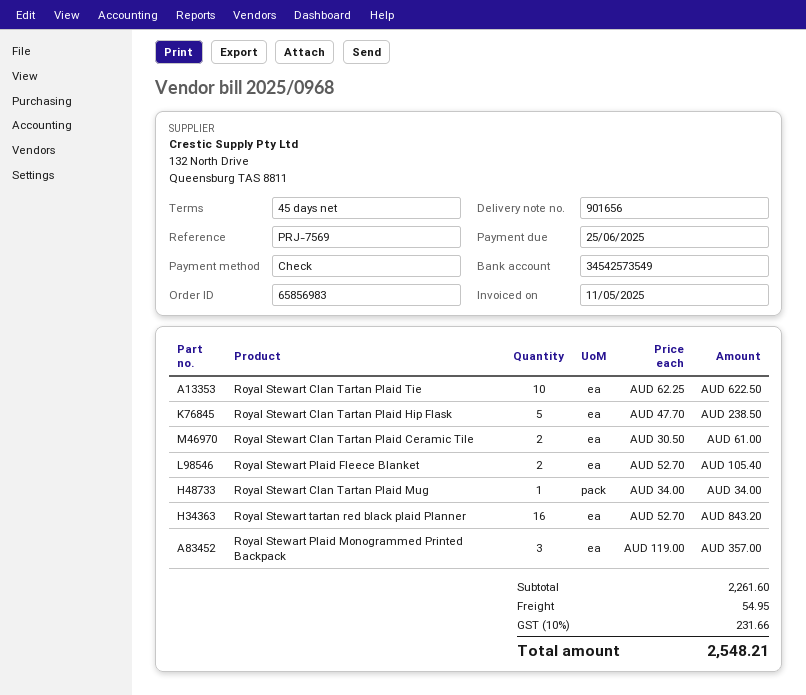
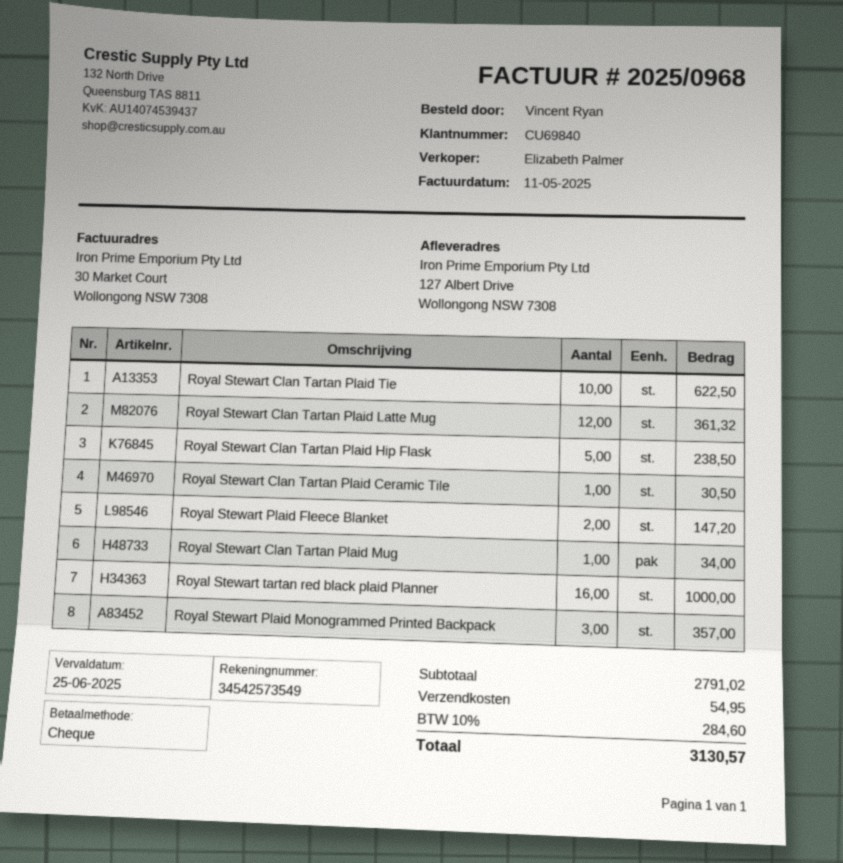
Royal Stewart Clan Tartan Plaid Ceramic Tile: 2 for 61.00 -> 1 for 30.50
Royal Stewart Plaid Fleece Blanket: 2 for 105.40 -> 2 for 147.20
Royal Stewart tartan red black plaid Planner: 16 for 843.20 -> 16 for 1000.00
Royal Stewart Clan Tartan Plaid Latte Mug: none -> 12 for 361.32
subtotal: 2261.60 -> 2791.02
tax: 10% = 231.66 -> 10% = 284.60
total: 2548.21 -> 3130.57

